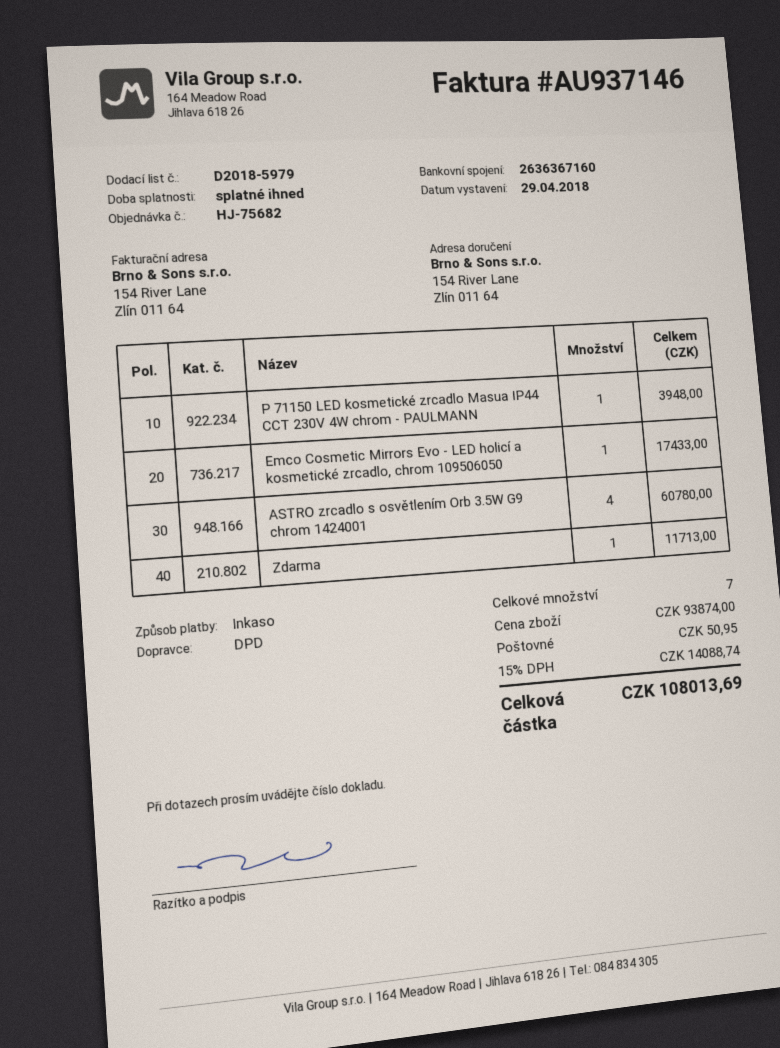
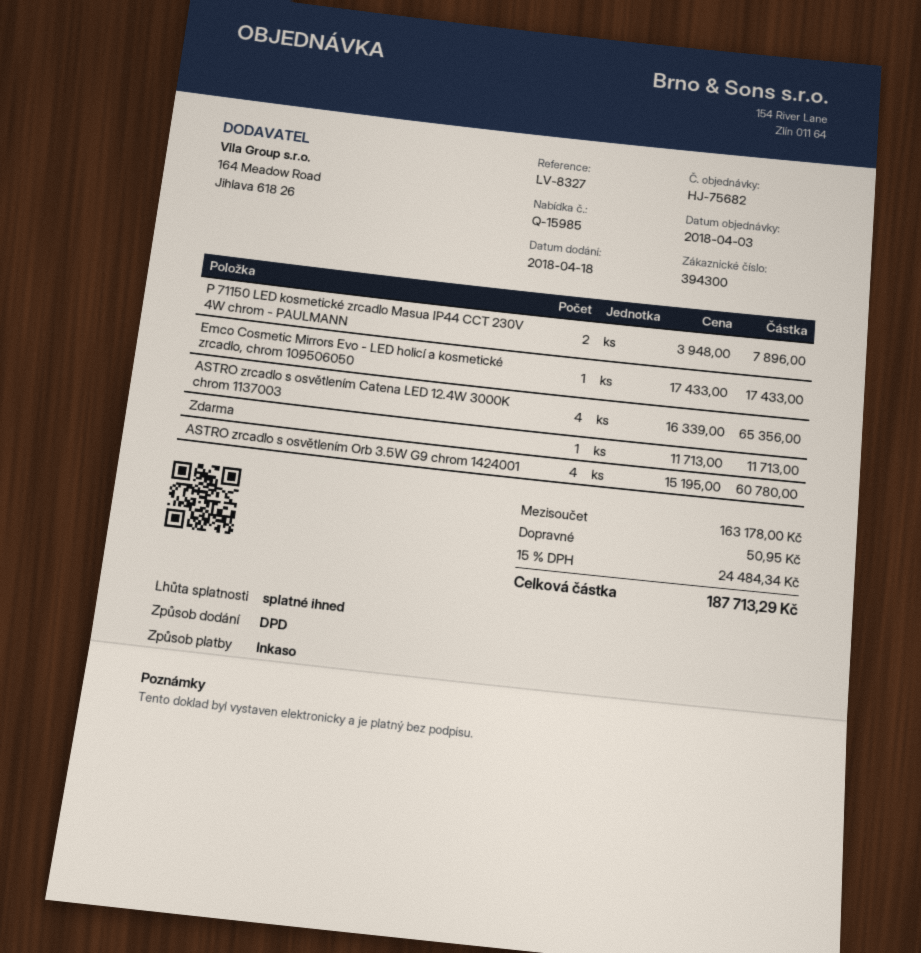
P 71150 LED kosmetické zrcadlo Masua IP44 CCT 230V 4W chrom - PAULMANN: 1 for 3948.00 -> 2 for 7896.00
ASTRO zrcadlo s osvětlením Catena LED 12.4W 3000K chrom 1137003: none -> 4 for 65356.00
subtotal: 93874.00 -> 163178.00
tax: 15% = 14088.74 -> 15% = 24484.34
total: 108013.69 -> 187713.29

